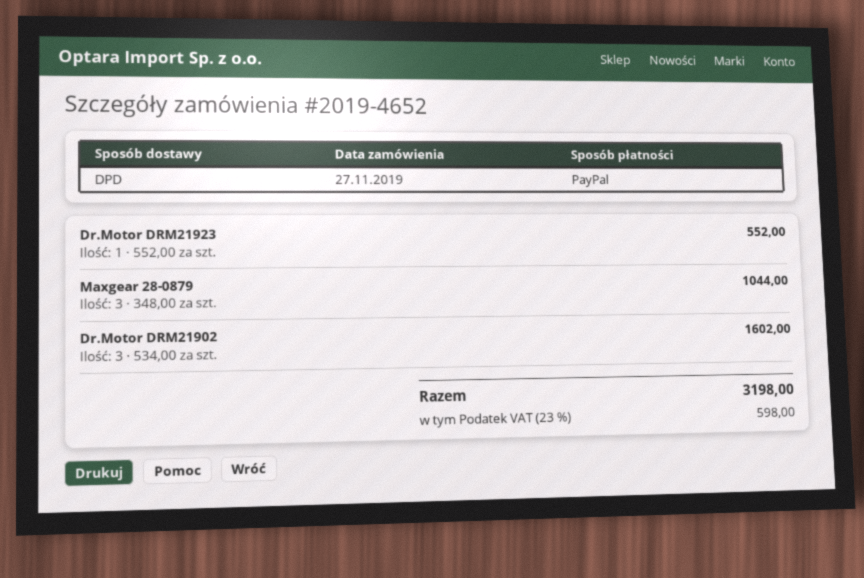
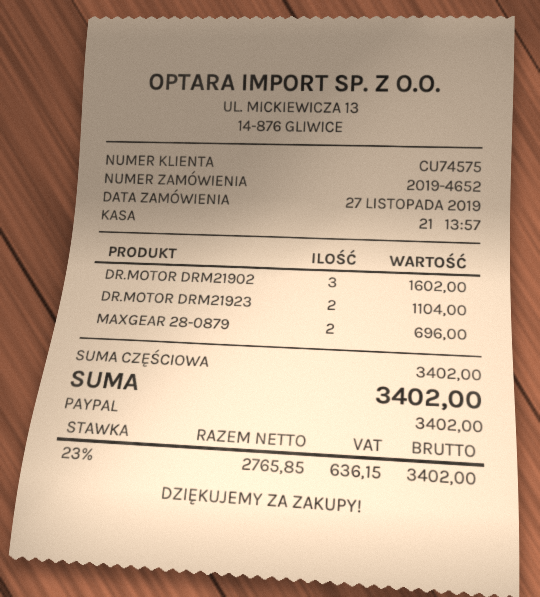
Dr.Motor DRM21923: 1 for 552.00 -> 2 for 1104.00
Maxgear 28-0879: 3 for 1044.00 -> 2 for 696.00
tax: 23% = 598.00 -> 23% = 636.15
total: 3198.00 -> 3402.00

